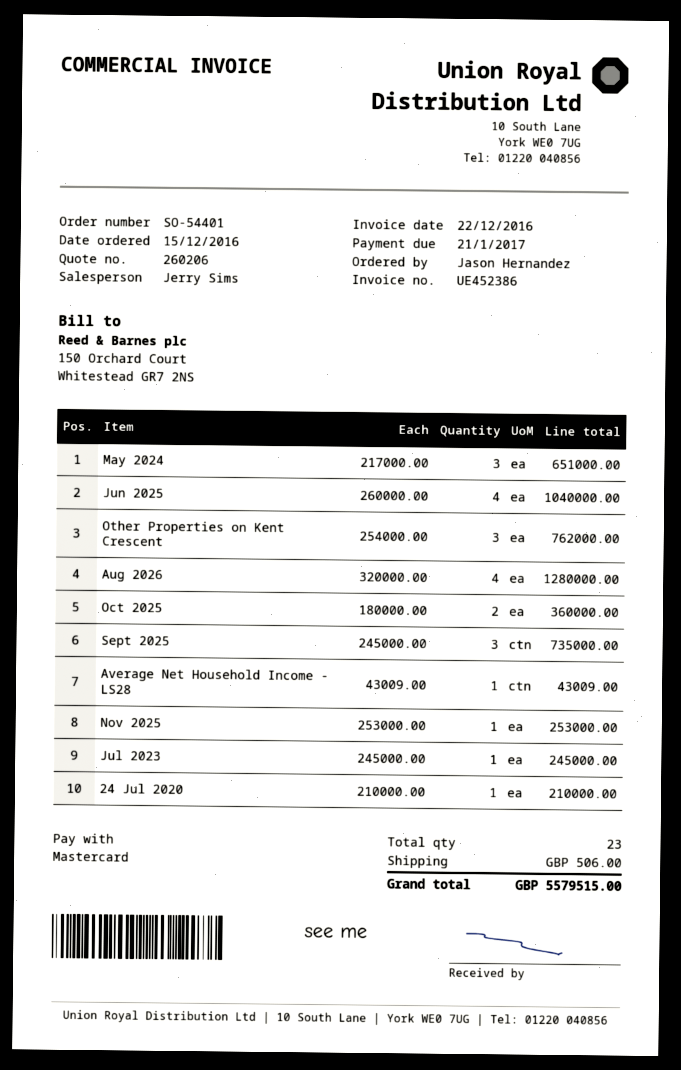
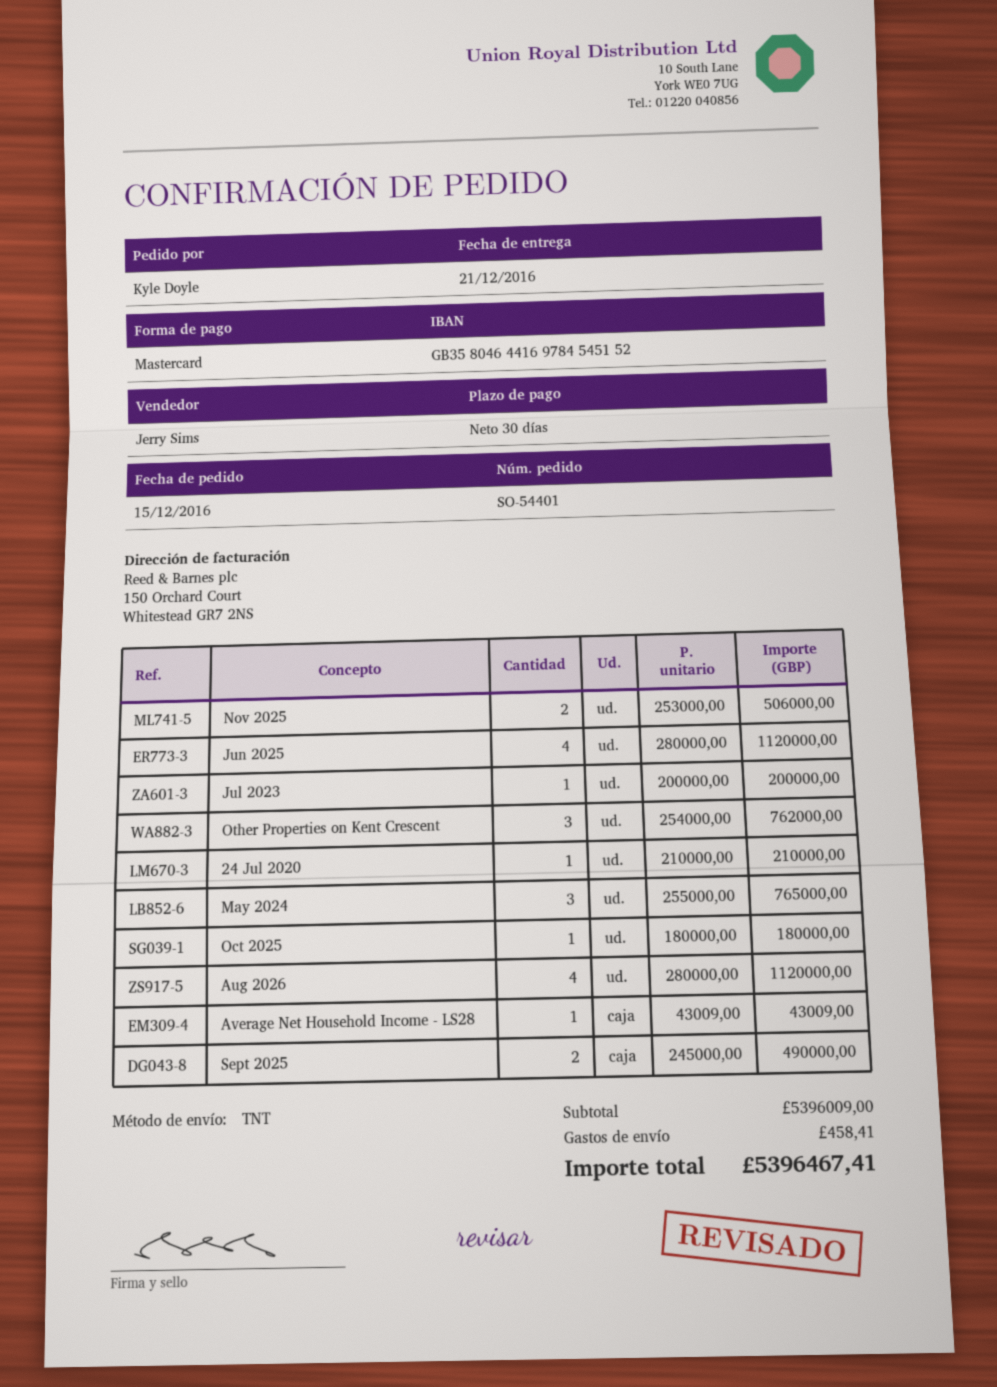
ordered by: Jason Hernandez -> Kyle Doyle
May 2024: 3 x 217000.00 = 651000.00 -> 3 x 255000.00 = 765000.00
Jun 2025: 4 x 260000.00 = 1040000.00 -> 4 x 280000.00 = 1120000.00
Aug 2026: 4 x 320000.00 = 1280000.00 -> 4 x 280000.00 = 1120000.00
Oct 2025: 2 x 180000.00 = 360000.00 -> 1 x 180000.00 = 180000.00
Sept 2025: 3 x 245000.00 = 735000.00 -> 2 x 245000.00 = 490000.00
Nov 2025: 1 x 253000.00 = 253000.00 -> 2 x 253000.00 = 506000.00
Jul 2023: 1 x 245000.00 = 245000.00 -> 1 x 200000.00 = 200000.00
shipping: 506.00 -> 458.41
total: 5579515.00 -> 5396467.41

